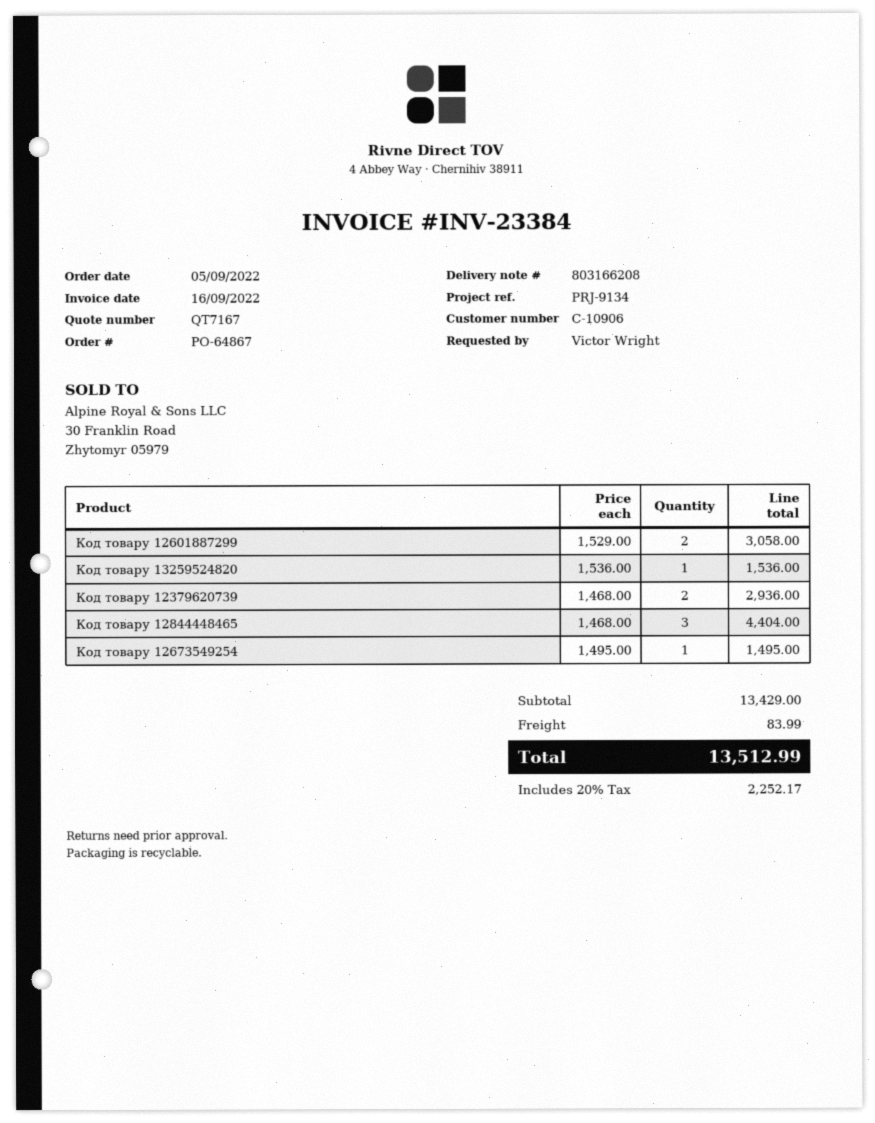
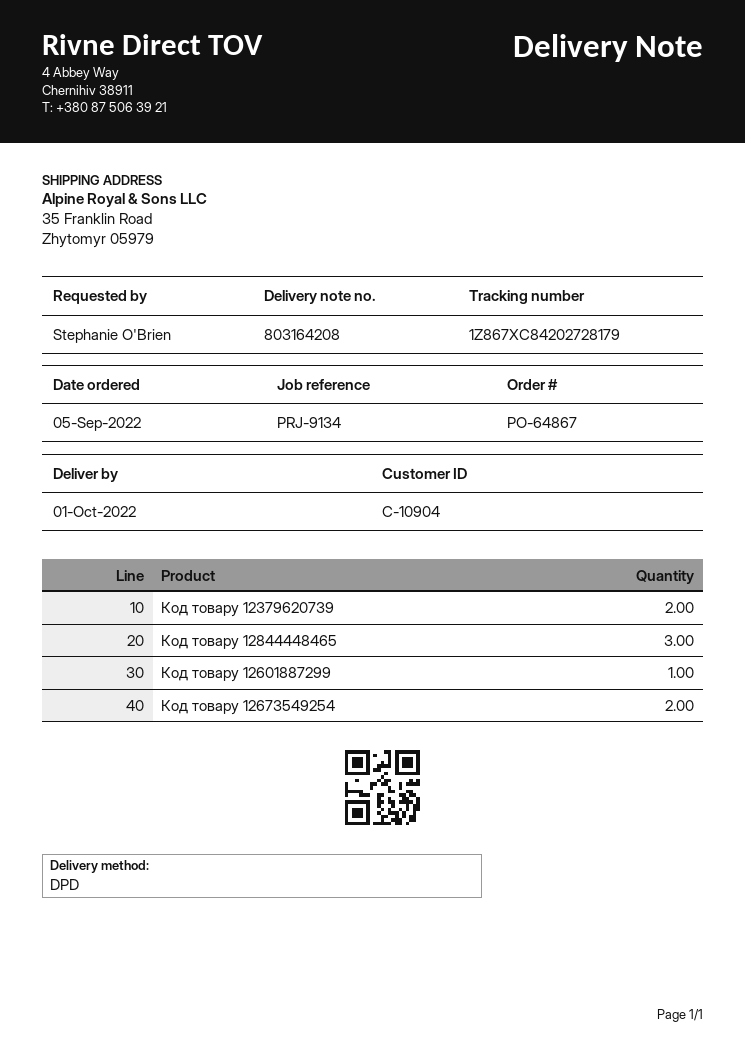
delivery note number: 803166208 -> 803164208
customer number: C-10906 -> C-10904
ordered by: Victor Wright -> Stephanie O'Brien
Код товару 12601887299: 2 -> 1
Код товару 13259524820: 1 -> none
Код товару 12673549254: 1 -> 2

